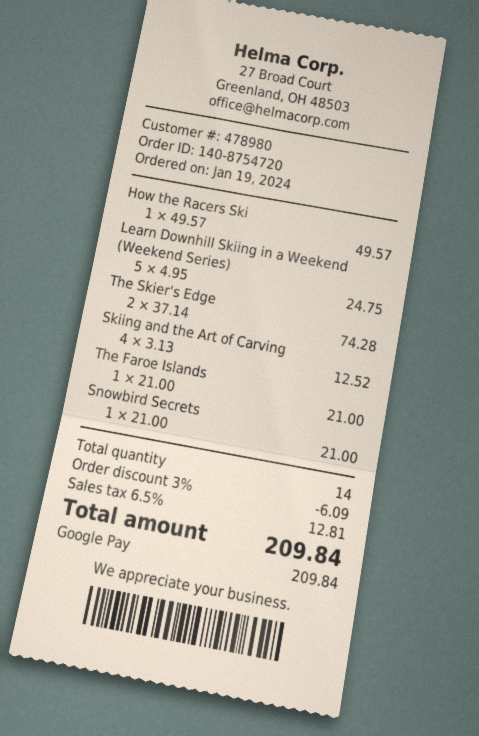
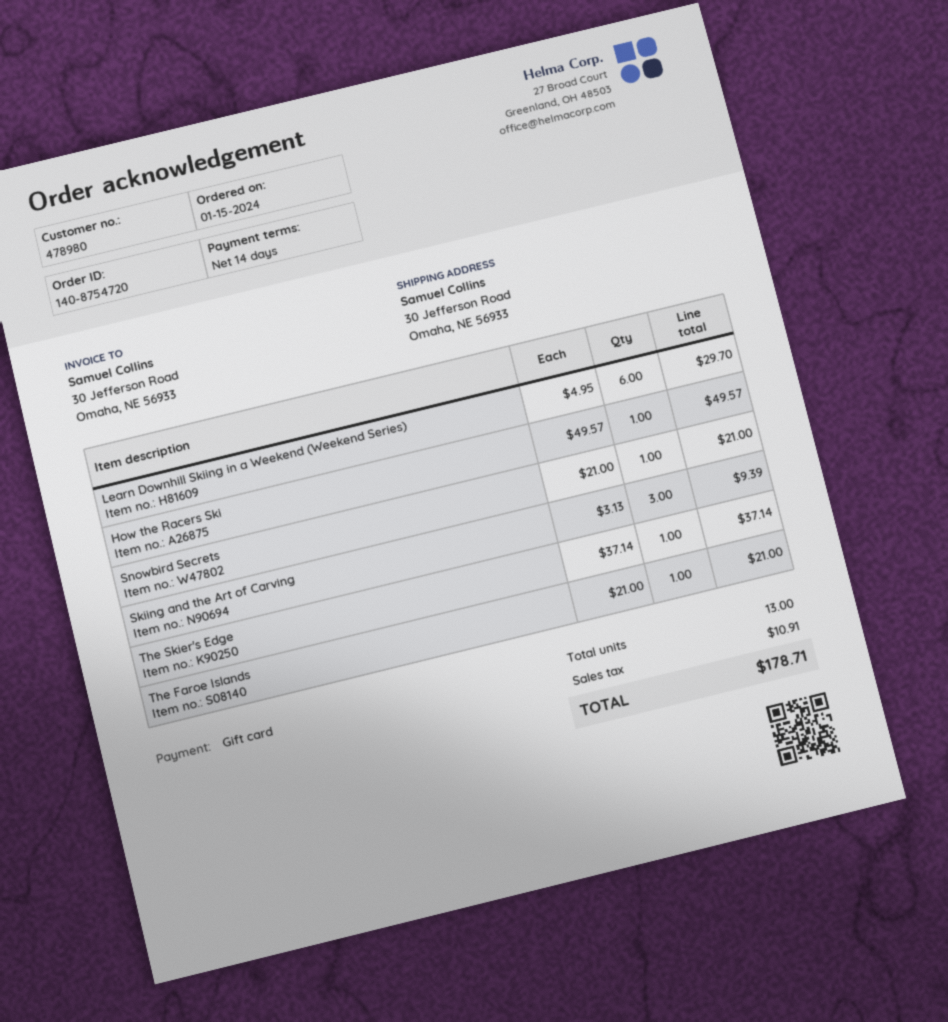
order date: 2024-01-19 -> 2024-01-15
payment method: Google Pay -> gift card
Learn Downhill Skiing in a Weekend (Weekend Series): 5 x 4.95 = 24.75 -> 6 x 4.95 = 29.70
The Skier's Edge: 2 x 37.14 = 74.28 -> 1 x 37.14 = 37.14
Skiing and the Art of Carving: 4 x 3.13 = 12.52 -> 3 x 3.13 = 9.39
total quantity: 14 -> 13
discount: 3% = 6.09 -> none
tax: 12.81 -> 10.91
total: 209.84 -> 178.71

